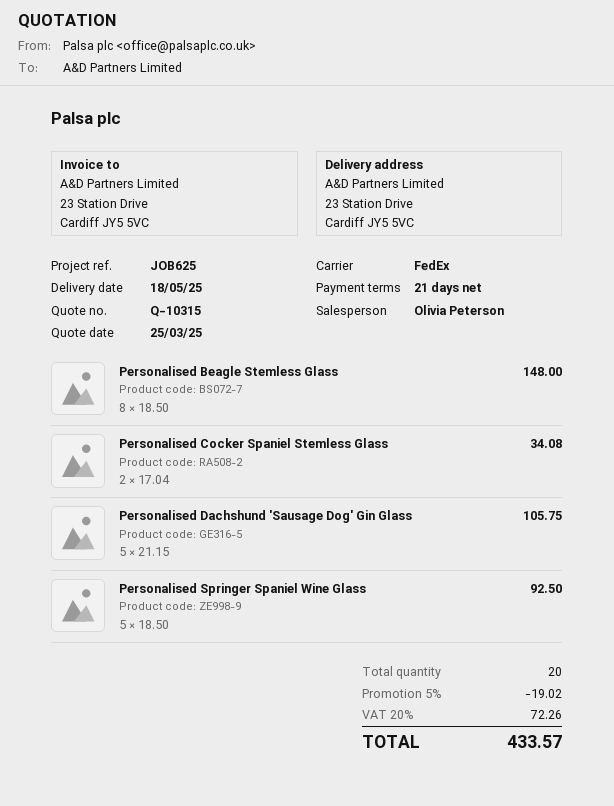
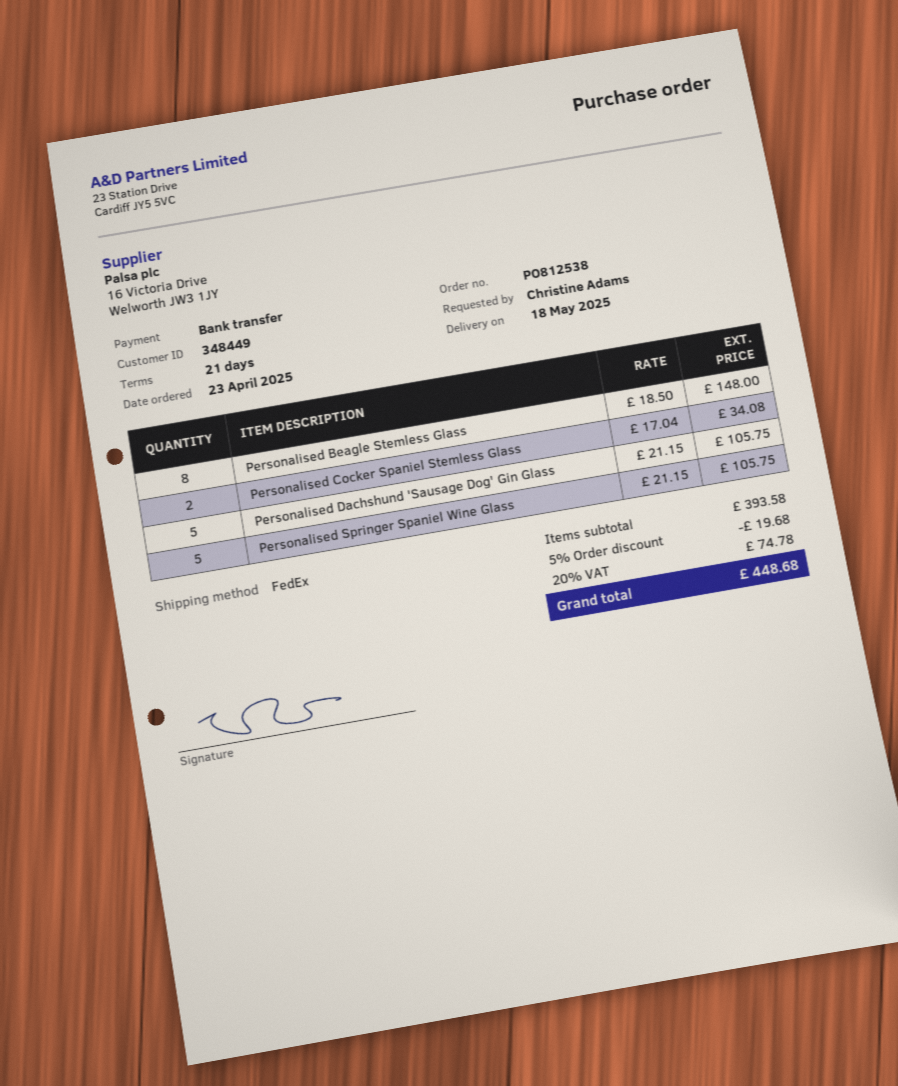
Personalised Springer Spaniel Wine Glass: 5 x 18.50 = 92.50 -> 5 x 21.15 = 105.75
discount: 5% = 19.02 -> 5% = 19.68
tax: 20% = 72.26 -> 20% = 74.78
total: 433.57 -> 448.68

